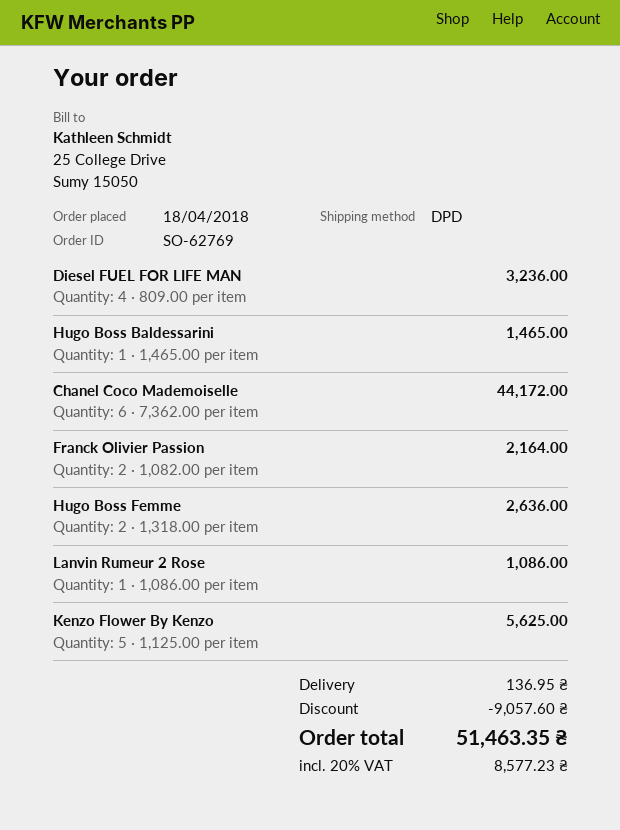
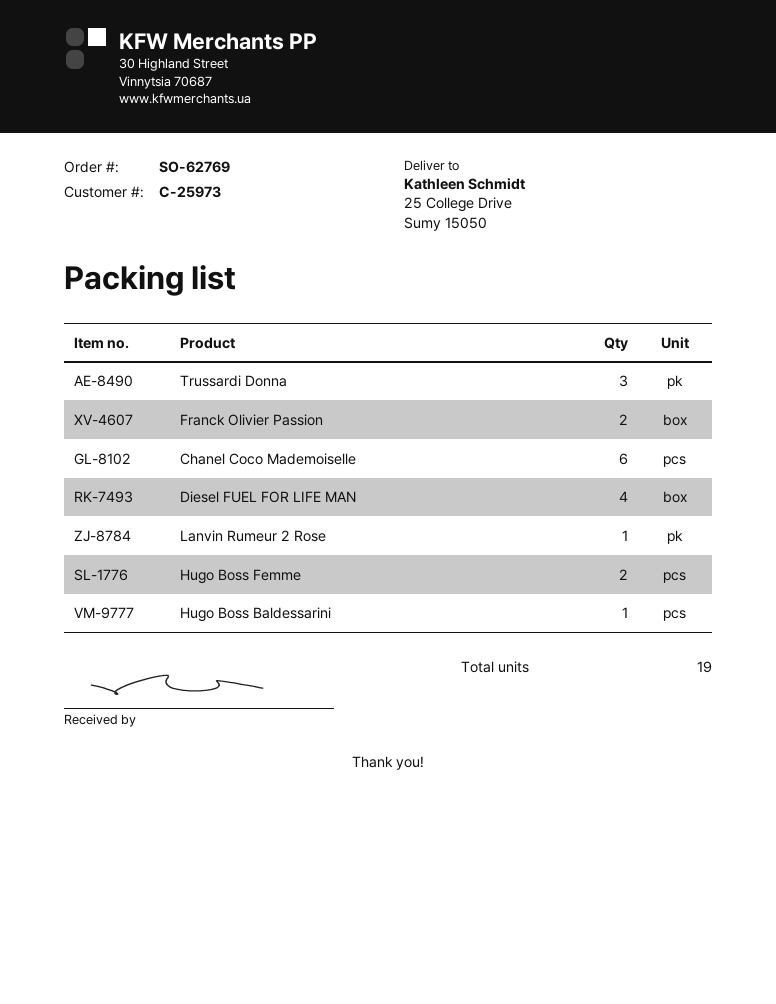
Kenzo Flower By Kenzo: 5 -> none
Trussardi Donna: none -> 3

